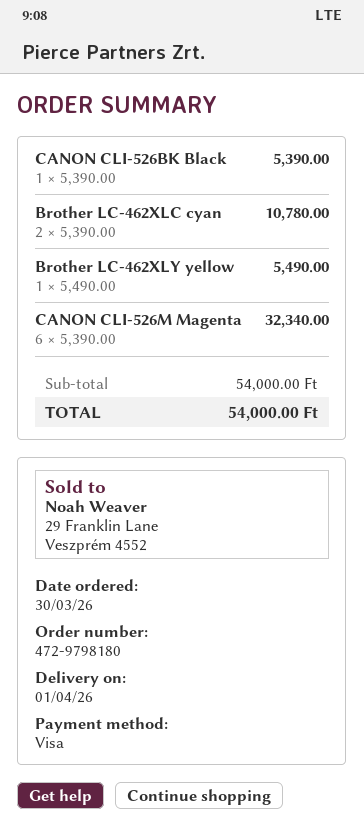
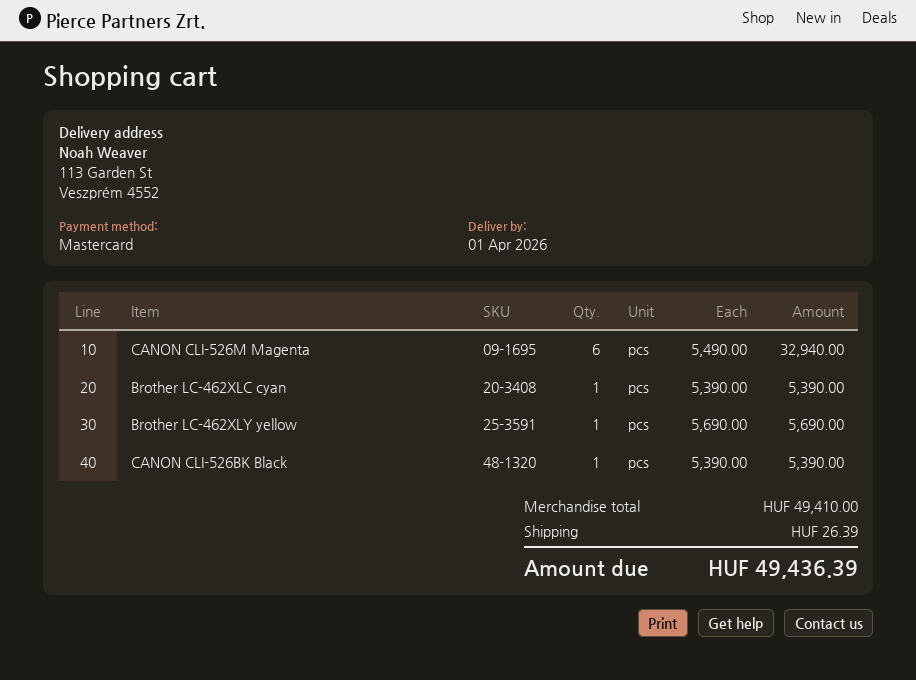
payment method: Visa -> Mastercard
Brother LC-462XLC cyan: 2 x 5390.00 = 10780.00 -> 1 x 5390.00 = 5390.00
Brother LC-462XLY yellow: 1 x 5490.00 = 5490.00 -> 1 x 5690.00 = 5690.00
CANON CLI-526M Magenta: 6 x 5390.00 = 32340.00 -> 6 x 5490.00 = 32940.00
subtotal: 54000.00 -> 49410.00
shipping: none -> 26.39
total: 54000.00 -> 49436.39

